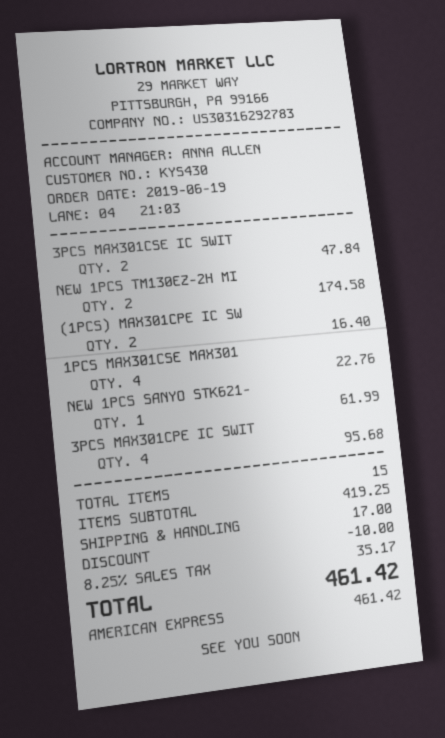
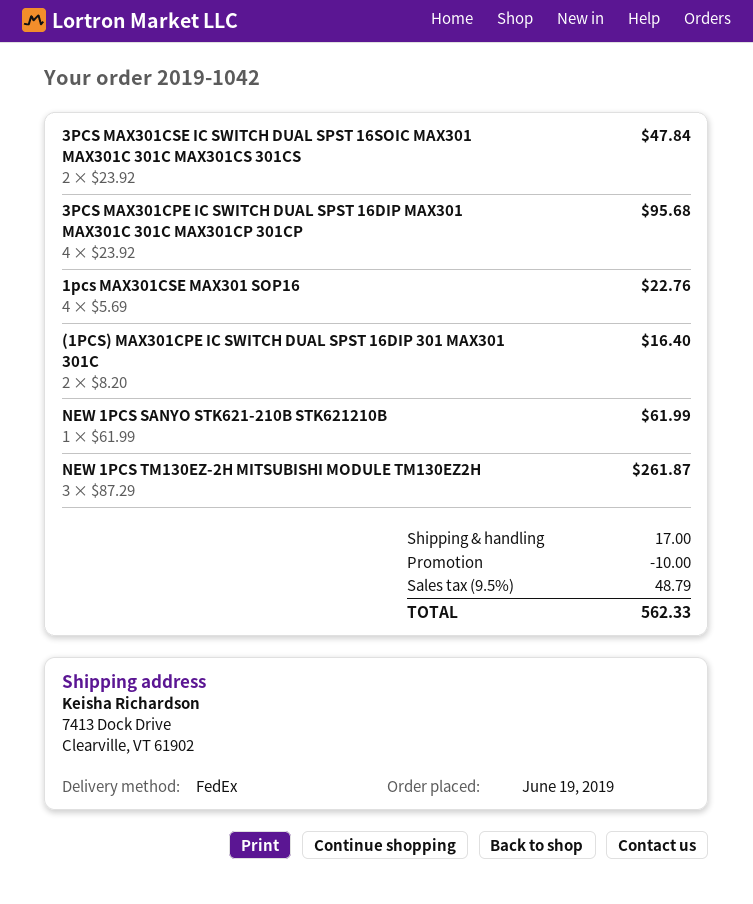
NEW 1PCS TM130EZ-2H MI: 2 for 174.58 -> 3 for 261.87
tax: 8.25% = 35.17 -> 9.5% = 48.79
total: 461.42 -> 562.33

